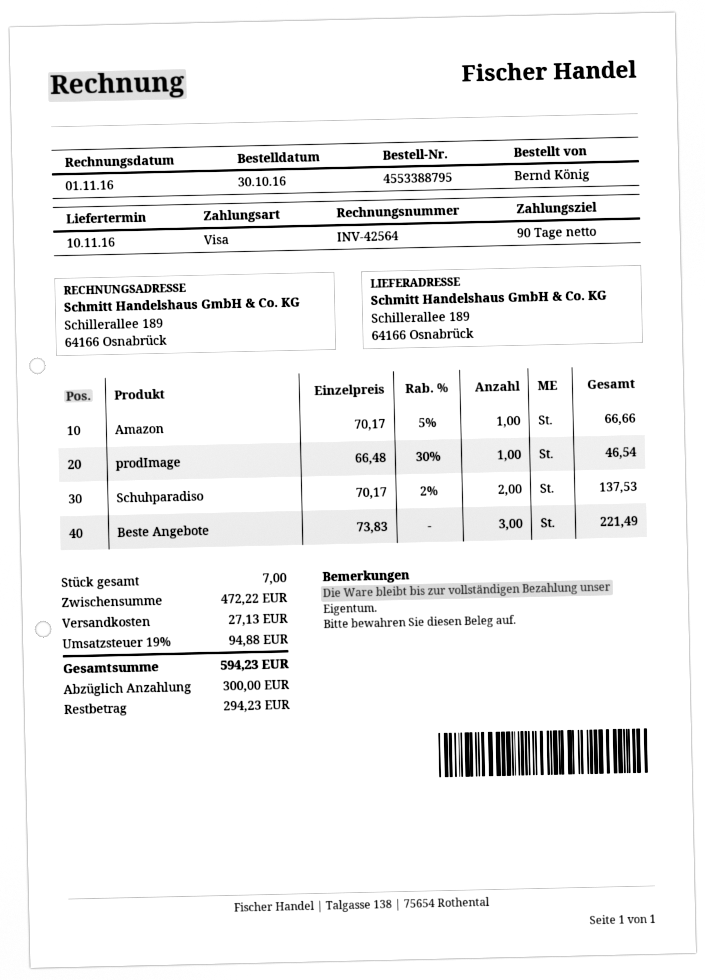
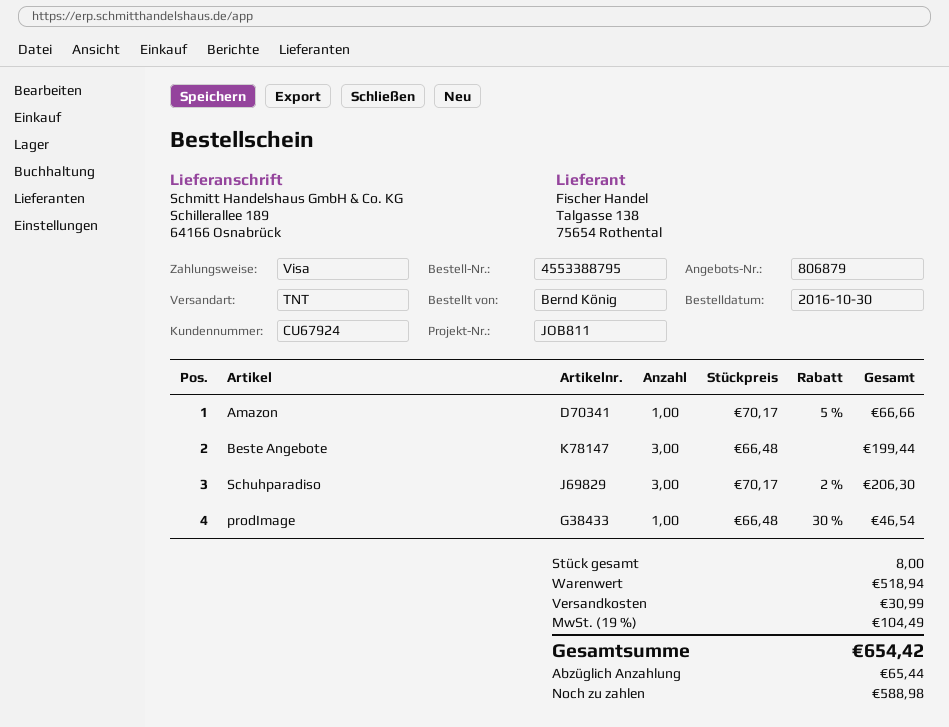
Schuhparadiso: 2 x 70.17 - 2% = 137.53 -> 3 x 70.17 - 2% = 206.30
Beste Angebote: 3 x 73.83 = 221.49 -> 3 x 66.48 = 199.44
total quantity: 7 -> 8
subtotal: 472.22 -> 518.94
shipping: 27.13 -> 30.99
tax: 19% = 94.88 -> 19% = 104.49
total: 594.23 -> 654.42
deposit: 300.00 -> 65.44
balance: 294.23 -> 588.98

